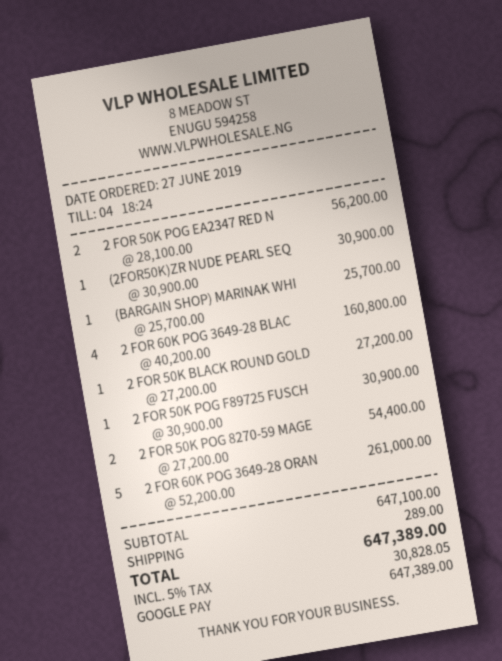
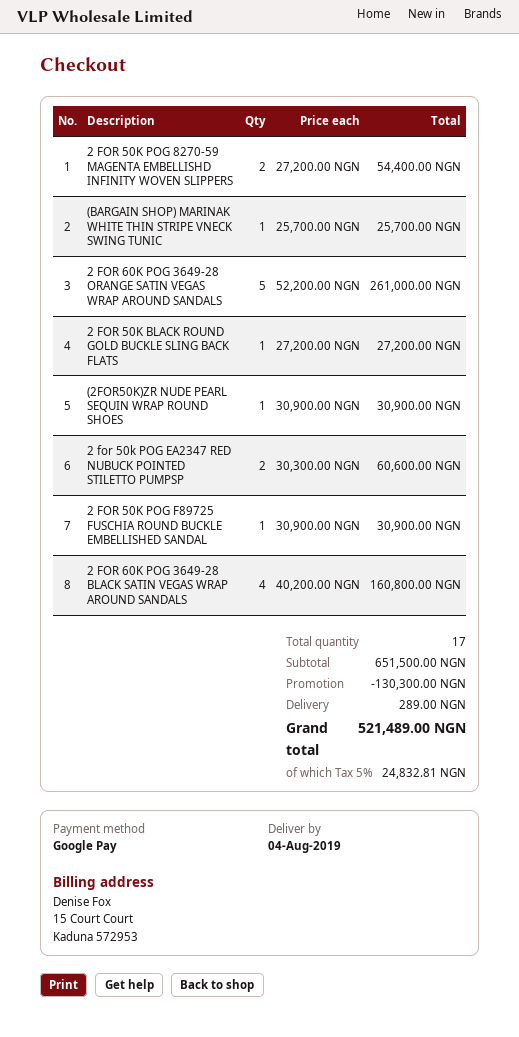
2 FOR 50K POG EA2347 RED N: 2 x 28100.00 = 56200.00 -> 2 x 30300.00 = 60600.00
subtotal: 647100.00 -> 651500.00
discount: none -> 130300.00
tax: 5% = 30828.05 -> 5% = 24832.81
total: 647389.00 -> 521489.00

